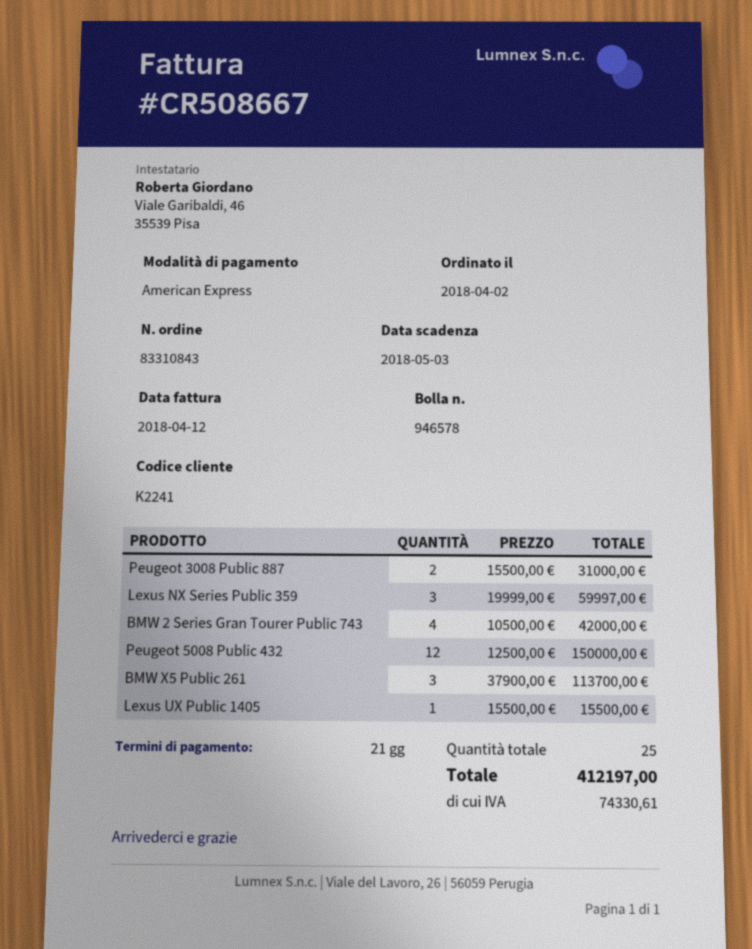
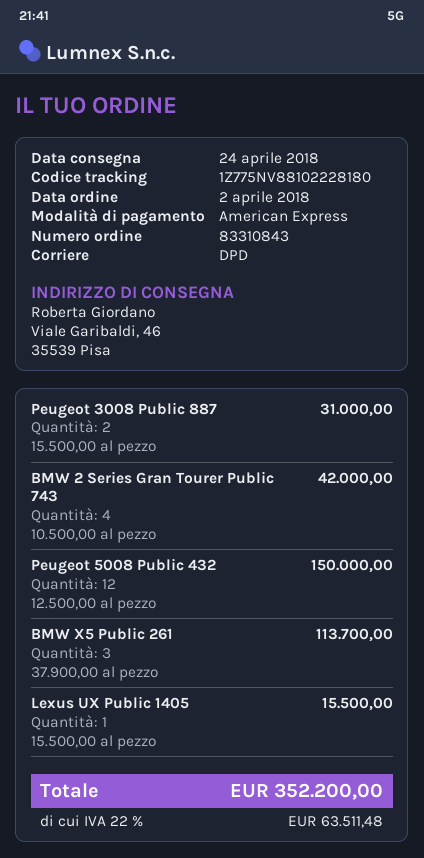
Lexus NX Series Public 359: 3 x 19999.00 = 59997.00 -> none
tax: 74330.61 -> 63511.48
total: 412197.00 -> 352200.00

